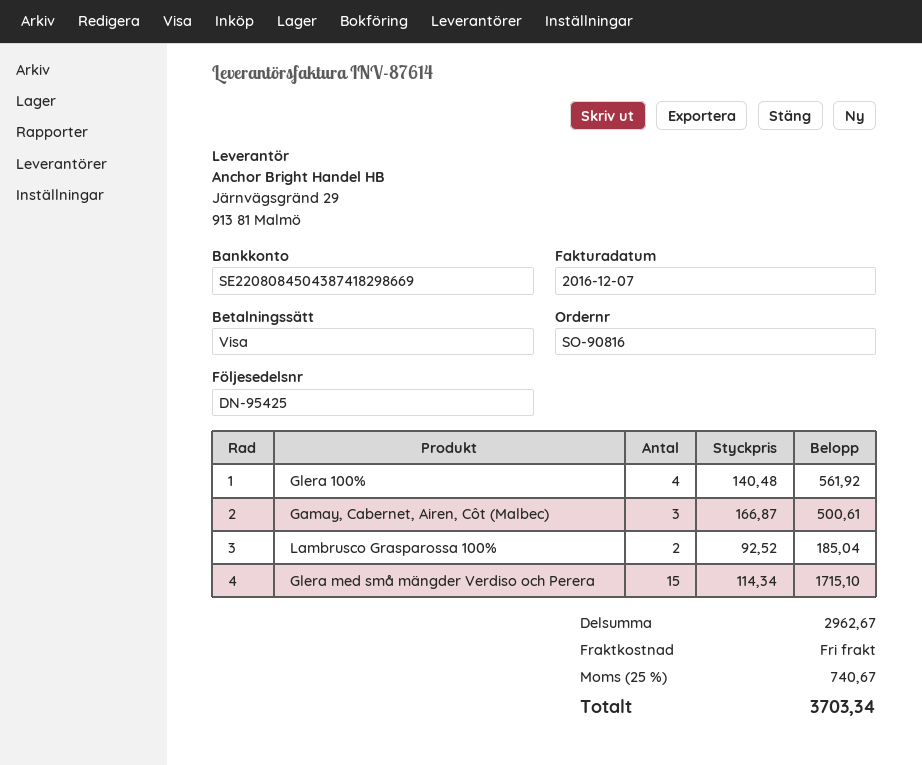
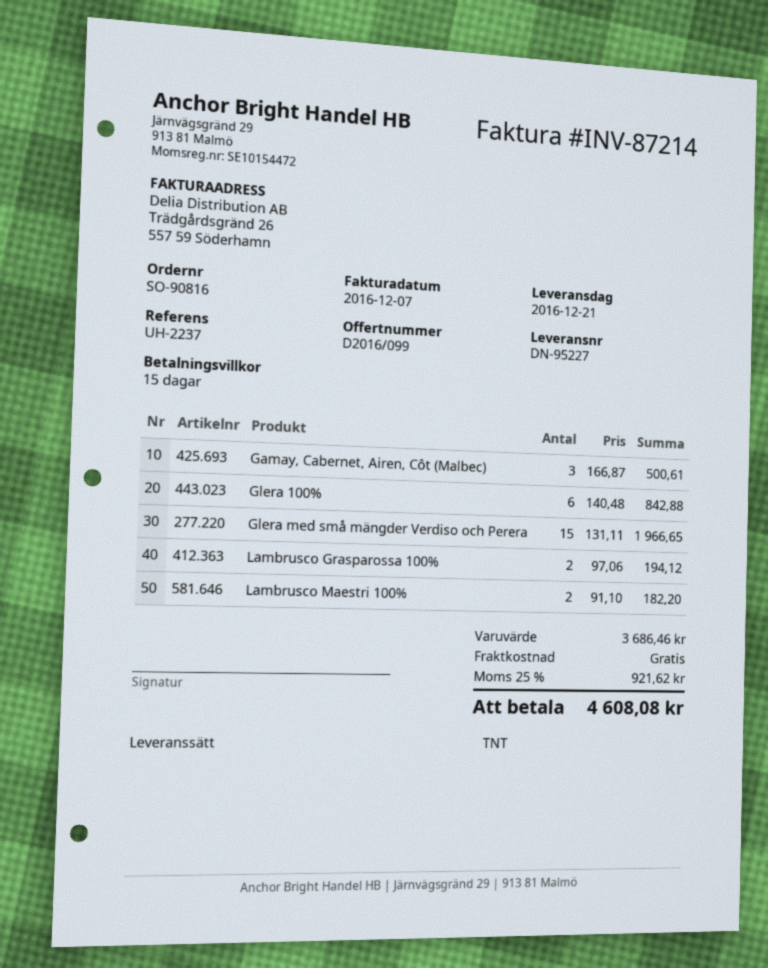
delivery note number: DN-95425 -> DN-95227
invoice number: INV-87614 -> INV-87214
Glera 100%: 4 x 140.48 = 561.92 -> 6 x 140.48 = 842.88
Lambrusco Grasparossa 100%: 2 x 92.52 = 185.04 -> 2 x 97.06 = 194.12
Glera med små mängder Verdiso och Perera: 15 x 114.34 = 1715.10 -> 15 x 131.11 = 1966.65
Lambrusco Maestri 100%: none -> 2 x 91.10 = 182.20
subtotal: 2962.67 -> 3686.46
tax: 25% = 740.67 -> 25% = 921.62
total: 3703.34 -> 4608.08

